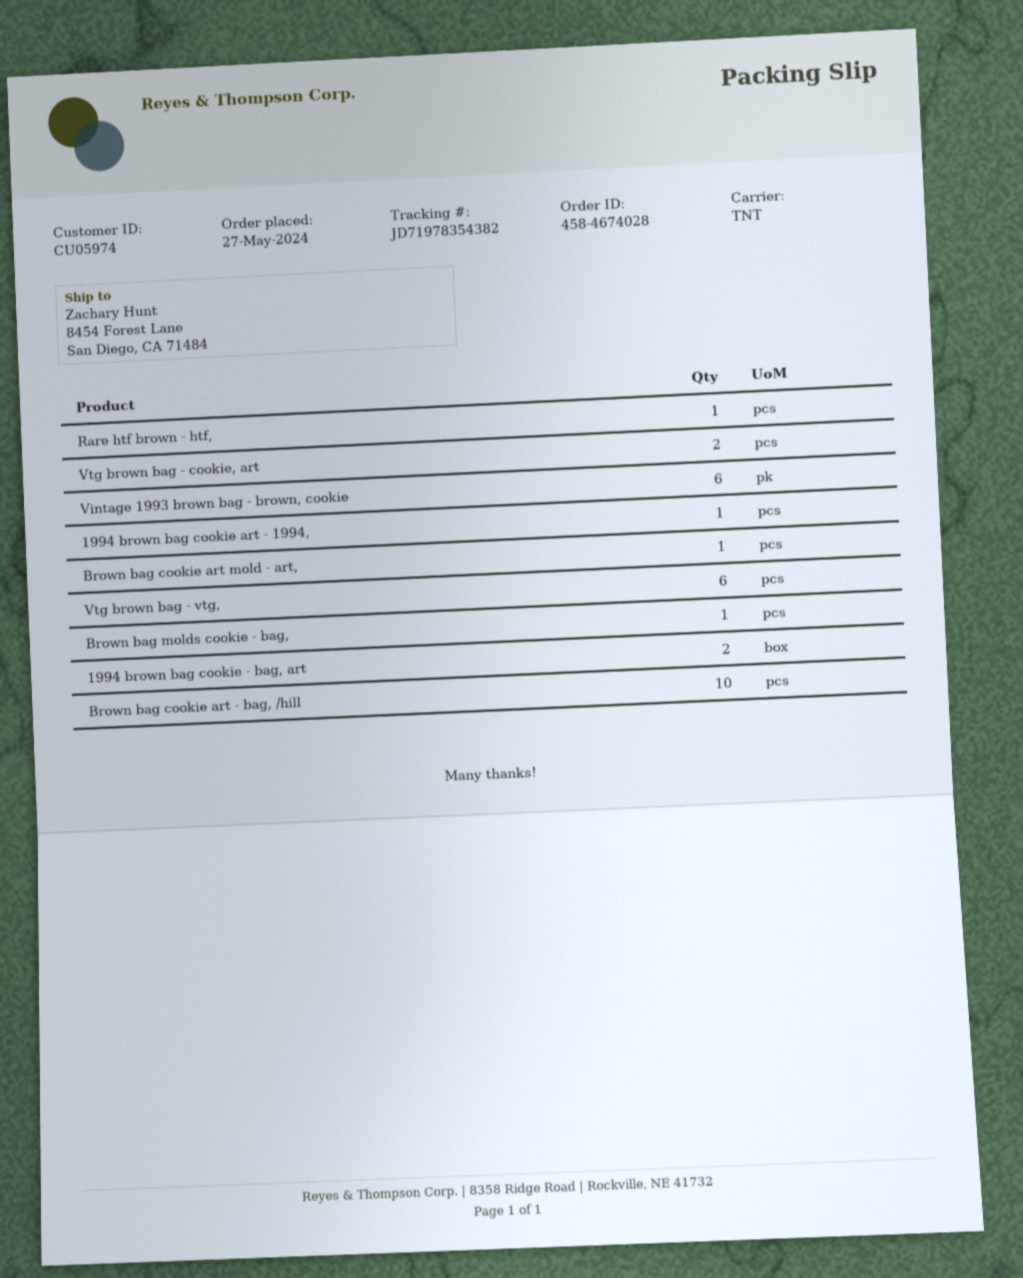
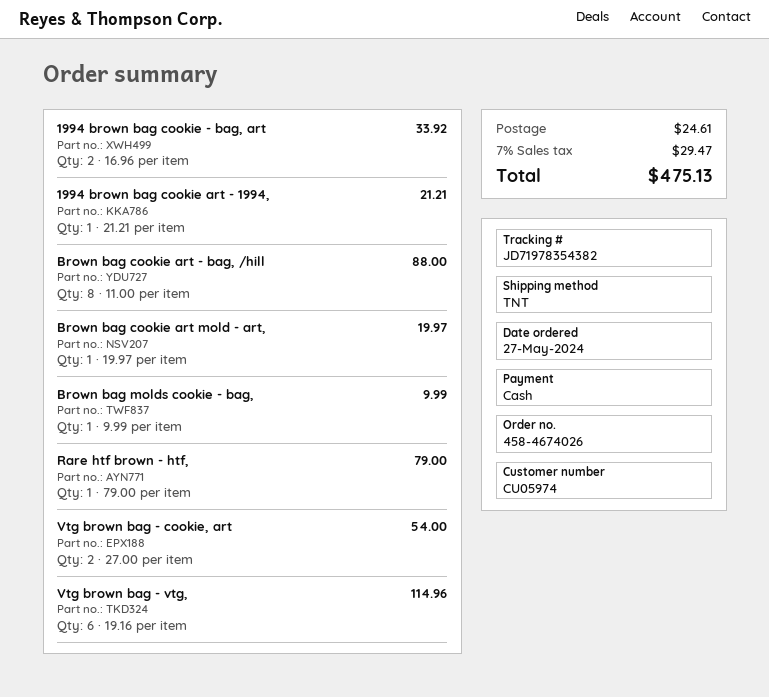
order number: 458-4674028 -> 458-4674026
Vintage 1993 brown bag - brown, cookie: 6 -> none
Brown bag cookie art - bag, /hill: 10 -> 8

